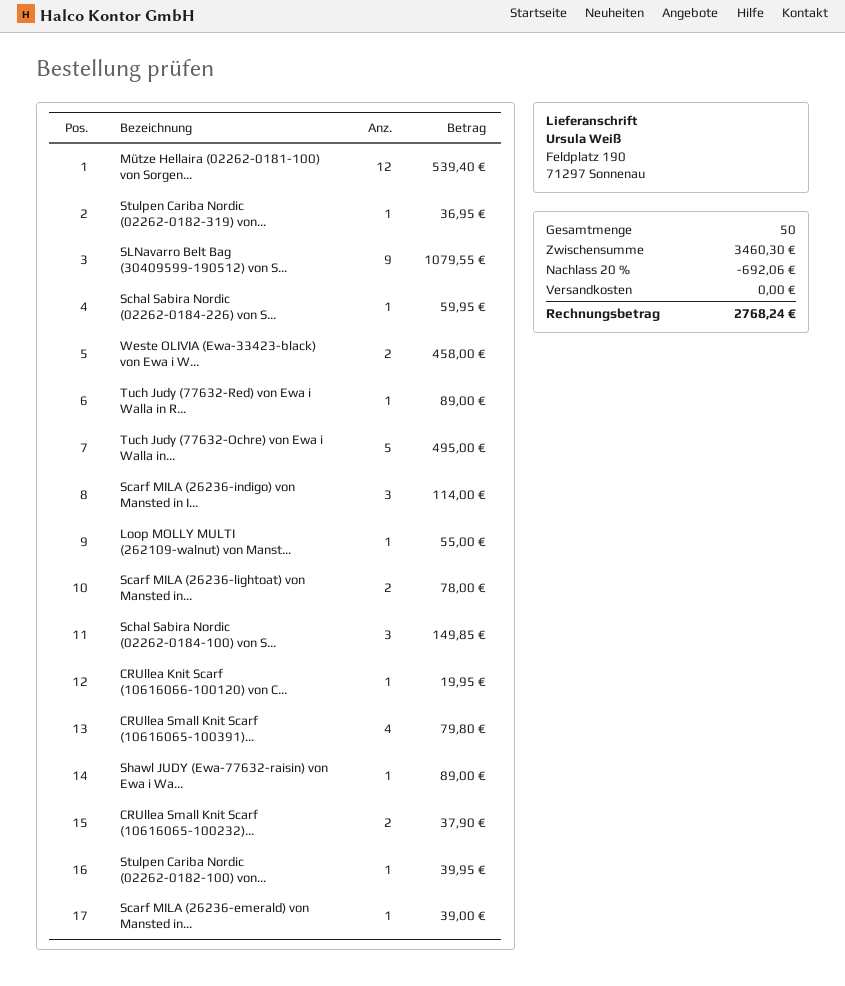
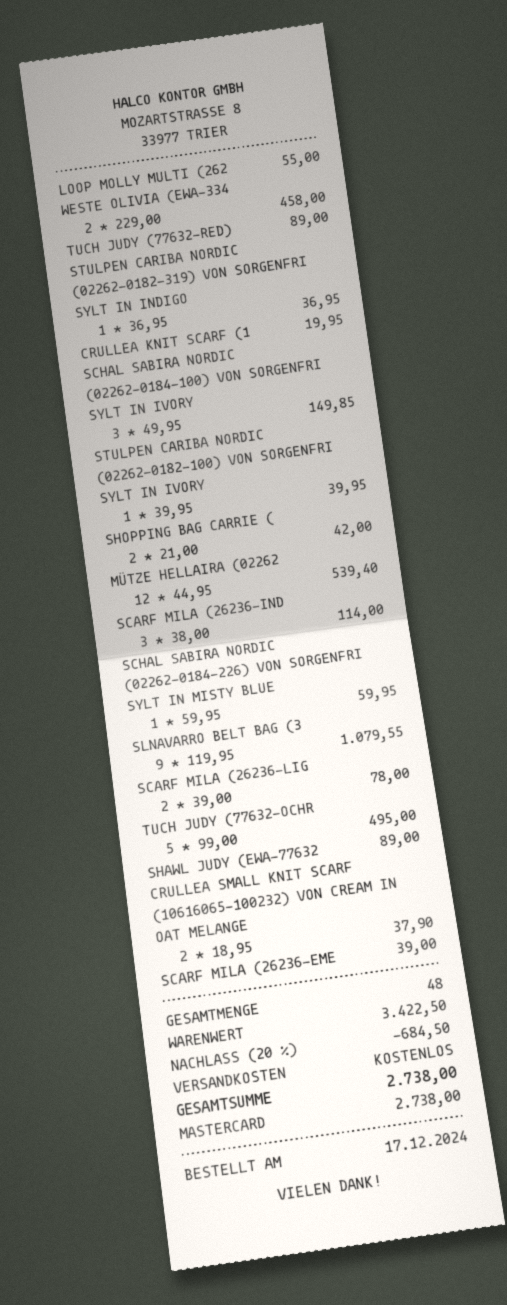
CRUllea Small Knit Scarf (10616065-100391)...: 4 for 79.80 -> none
SHOPPING BAG CARRIE (: none -> 2 for 42.00
total quantity: 50 -> 48
subtotal: 3460.30 -> 3422.50
discount: 20% = 692.06 -> 20% = 684.50
total: 2768.24 -> 2738.00

